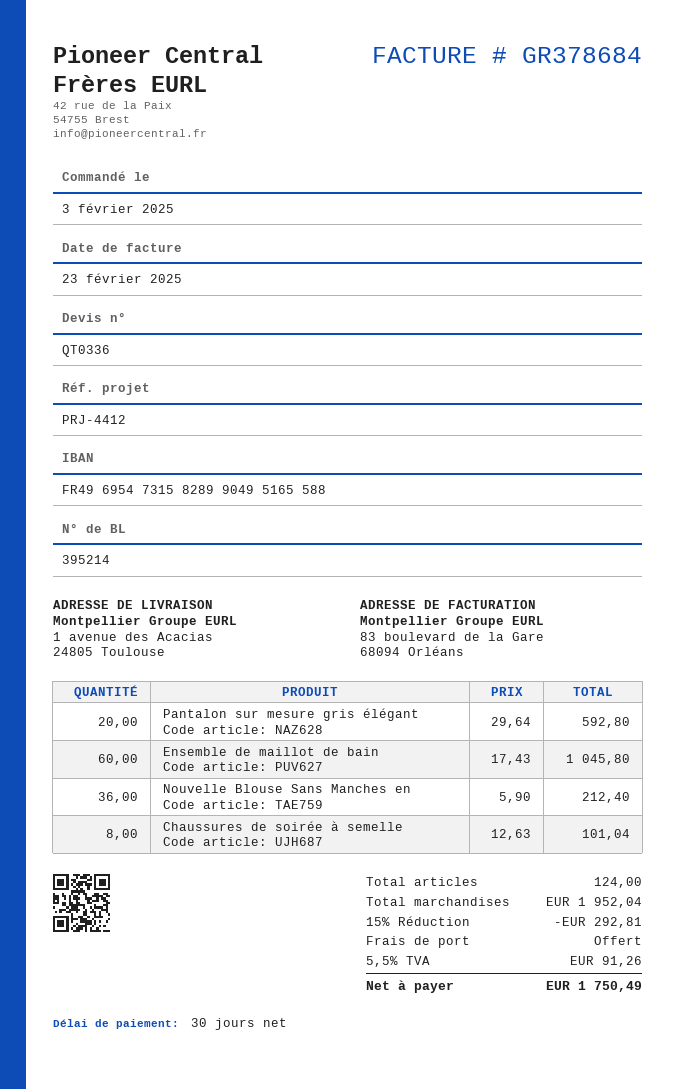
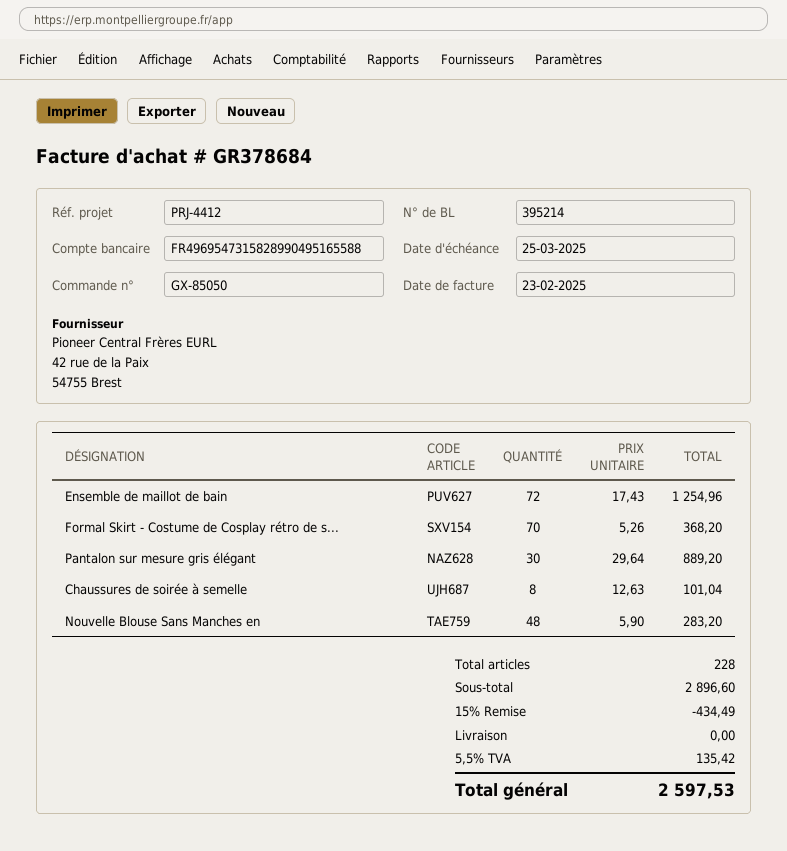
Pantalon sur mesure gris élégant: 20 x 29.64 = 592.80 -> 30 x 29.64 = 889.20
Ensemble de maillot de bain: 60 x 17.43 = 1045.80 -> 72 x 17.43 = 1254.96
Nouvelle Blouse Sans Manches en: 36 x 5.90 = 212.40 -> 48 x 5.90 = 283.20
Formal Skirt - Costume de Cosplay rétro de s...: none -> 70 x 5.26 = 368.20
total quantity: 124 -> 228
subtotal: 1952.04 -> 2896.60
discount: 15% = 292.81 -> 15% = 434.49
tax: 5.5% = 91.26 -> 5.5% = 135.42
total: 1750.49 -> 2597.53

